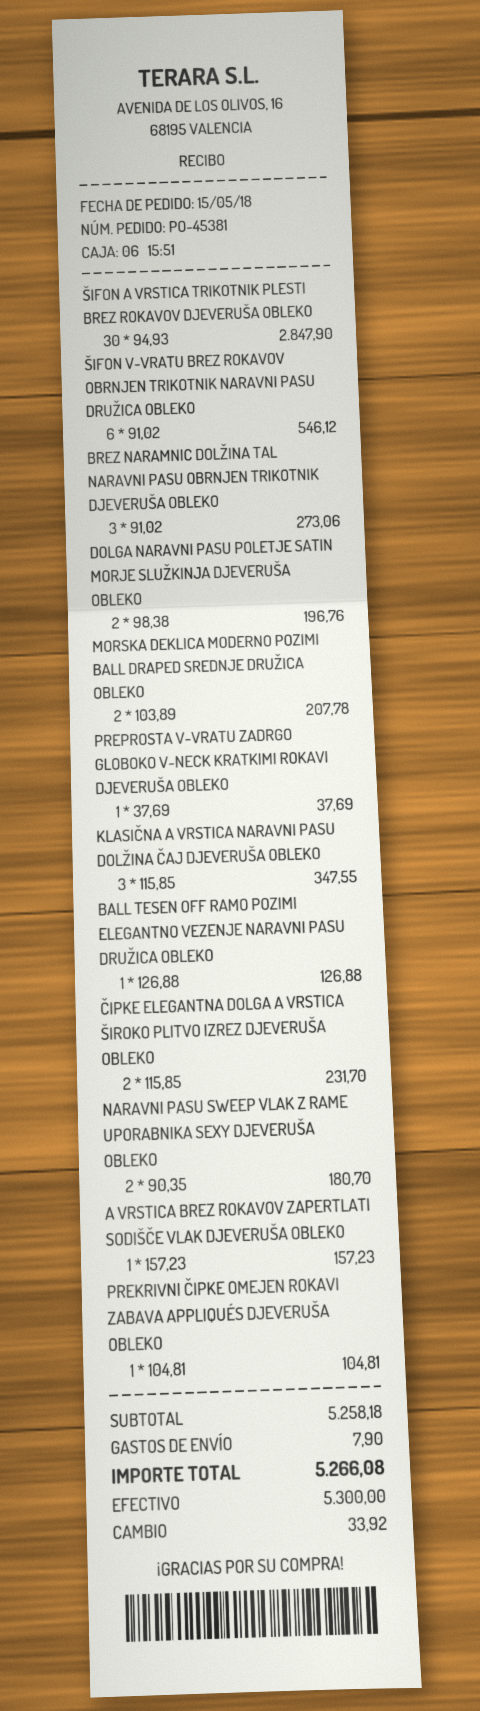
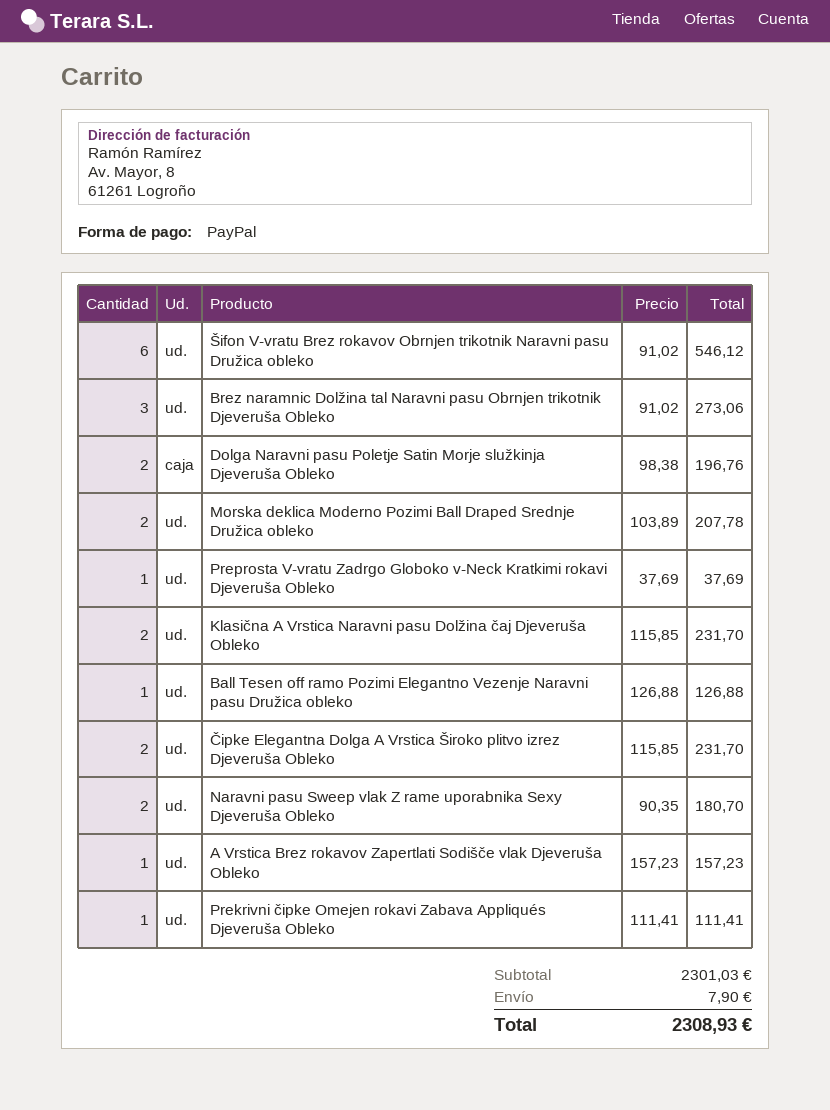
payment method: cash -> PayPal
ŠIFON A VRSTICA TRIKOTNIK PLESTI BREZ ROKAVOV DJEVERUŠA OBLEKO: 30 x 94.93 = 2847.90 -> none
KLASIČNA A VRSTICA NARAVNI PASU DOLŽINA ČAJ DJEVERUŠA OBLEKO: 3 x 115.85 = 347.55 -> 2 x 115.85 = 231.70
PREKRIVNI ČIPKE OMEJEN ROKAVI ZABAVA APPLIQUÉS DJEVERUŠA OBLEKO: 1 x 104.81 = 104.81 -> 1 x 111.41 = 111.41
subtotal: 5258.18 -> 2301.03
total: 5266.08 -> 2308.93

